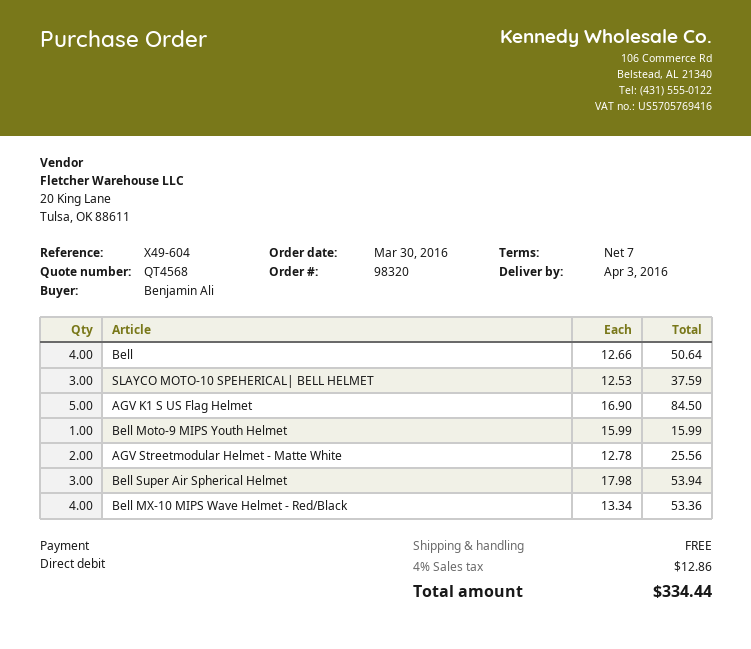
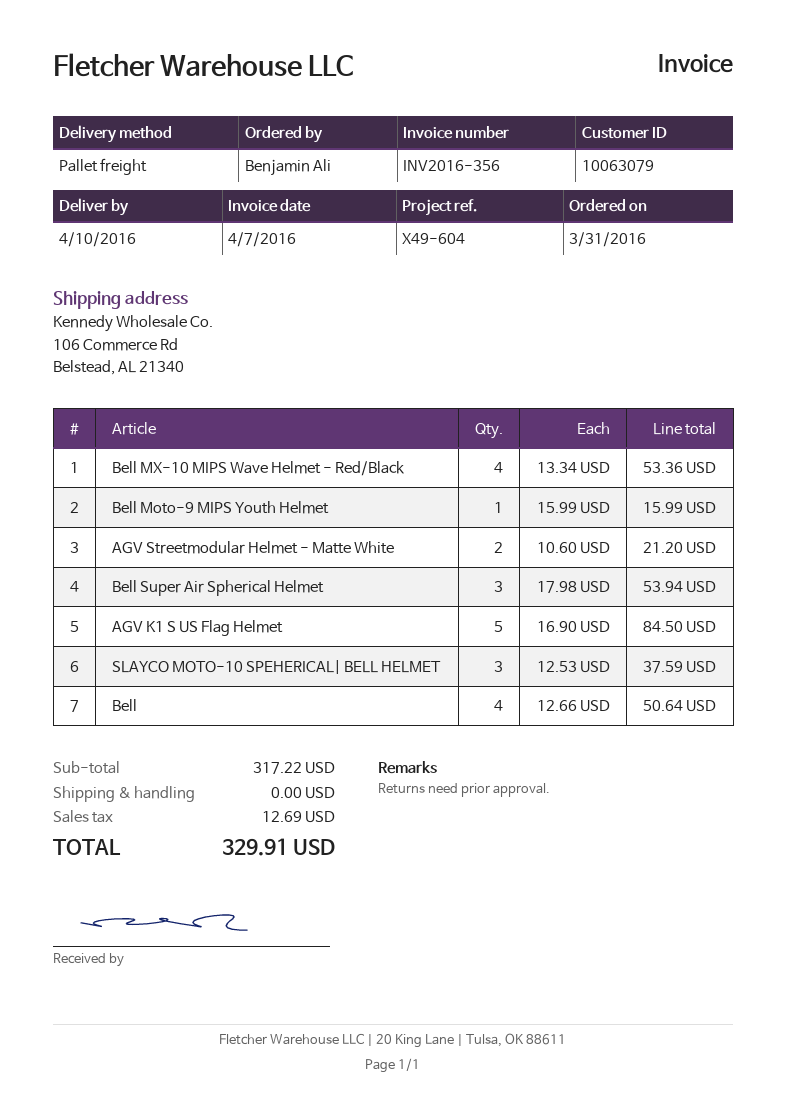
order date: 2016-03-30 -> 2016-03-31
delivery date: 2016-04-03 -> 2016-04-10
AGV Streetmodular Helmet - Matte White: 2 x 12.78 = 25.56 -> 2 x 10.60 = 21.20
tax: 12.86 -> 12.69
total: 334.44 -> 329.91

